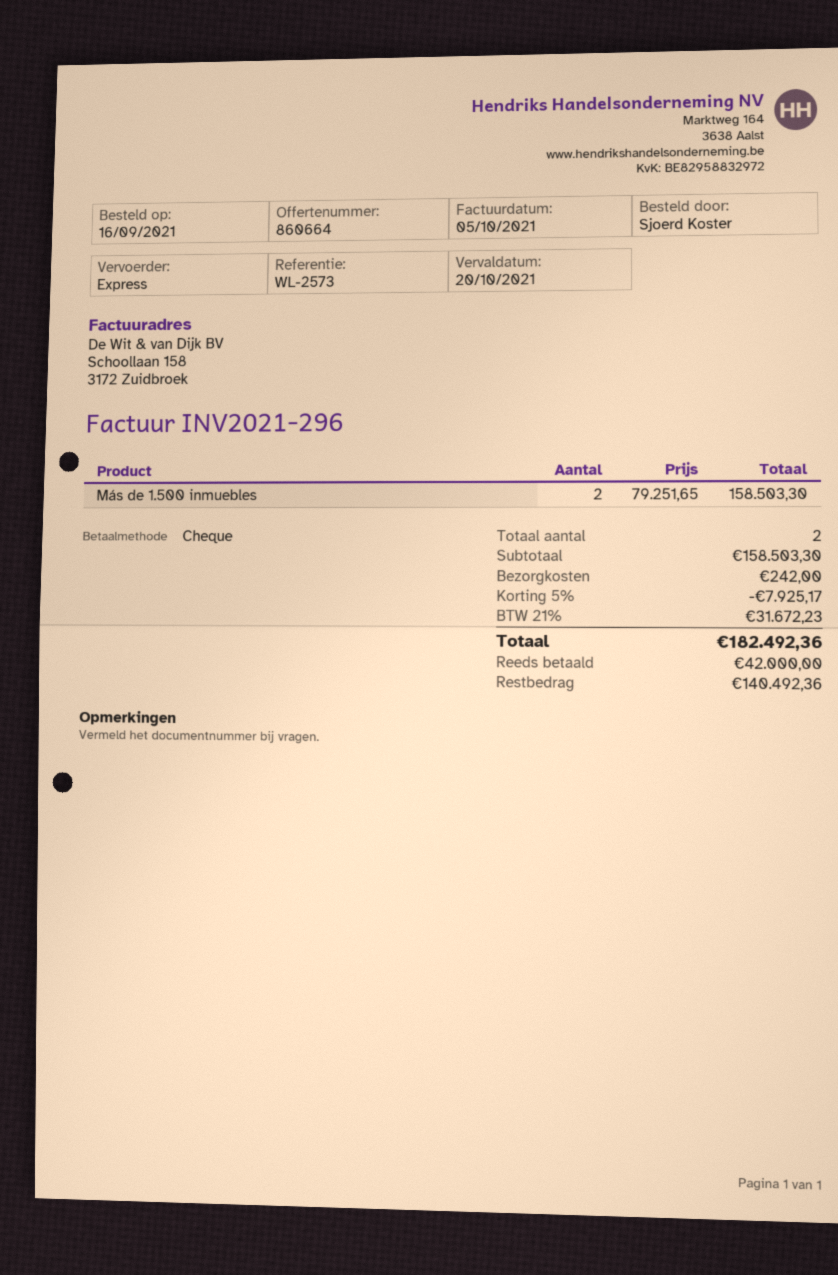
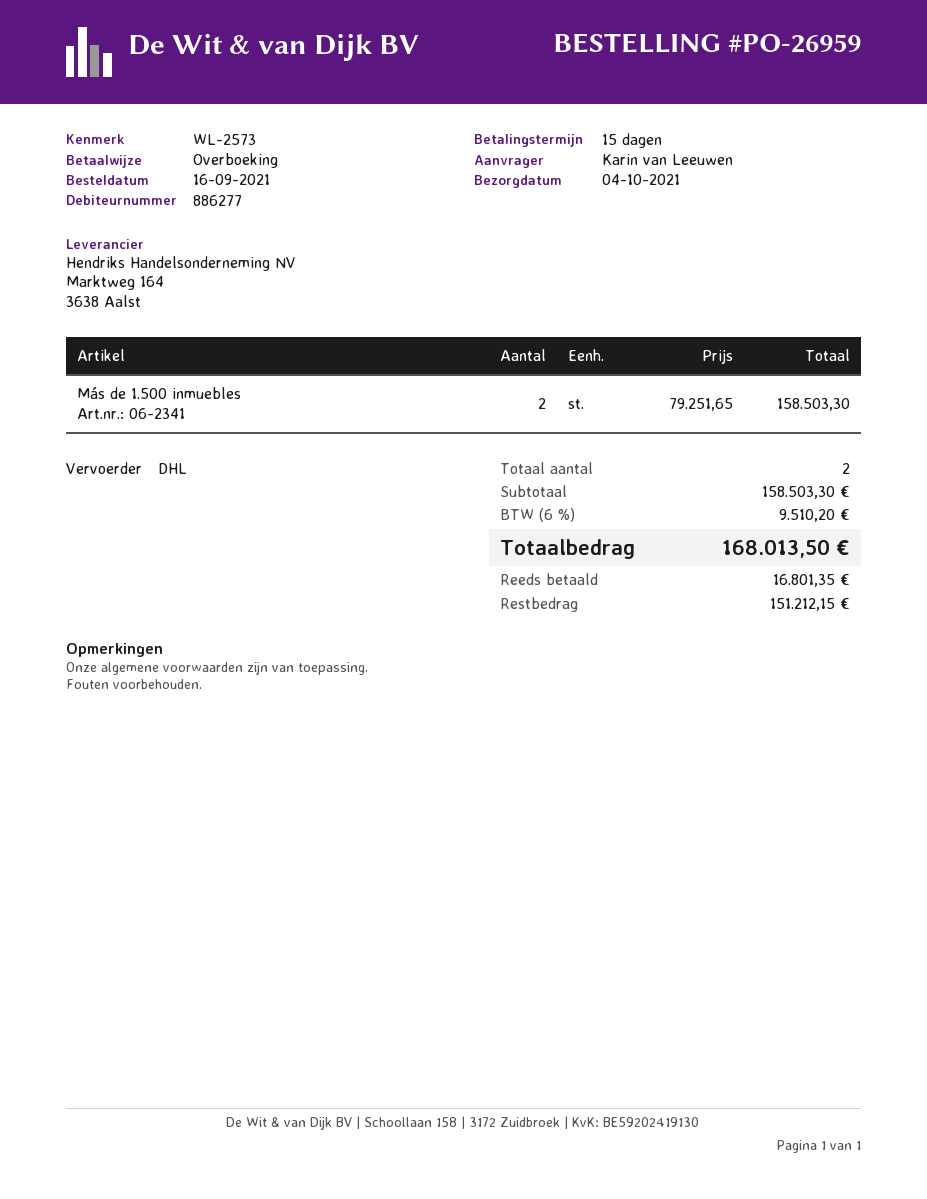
ordered by: Sjoerd Koster -> Karin van Leeuwen
payment method: cheque -> bank transfer
shipping method: express -> DHL
discount: 5% = 7925.17 -> none
shipping: 242.00 -> none
tax: 21% = 31672.23 -> 6% = 9510.20
total: 182492.36 -> 168013.50
deposit: 42000.00 -> 16801.35
balance: 140492.36 -> 151212.15

